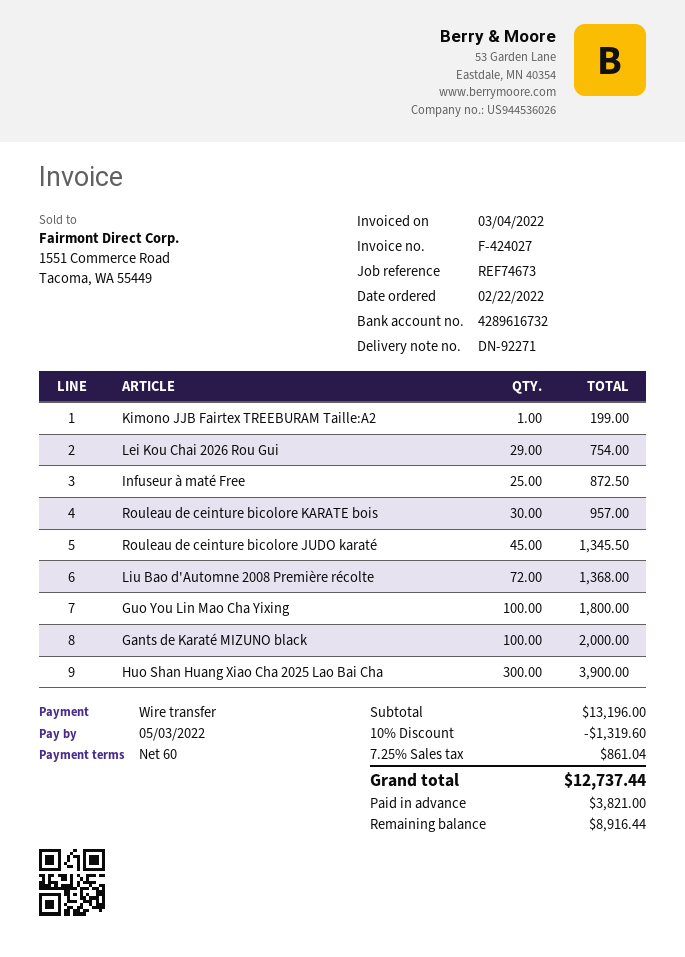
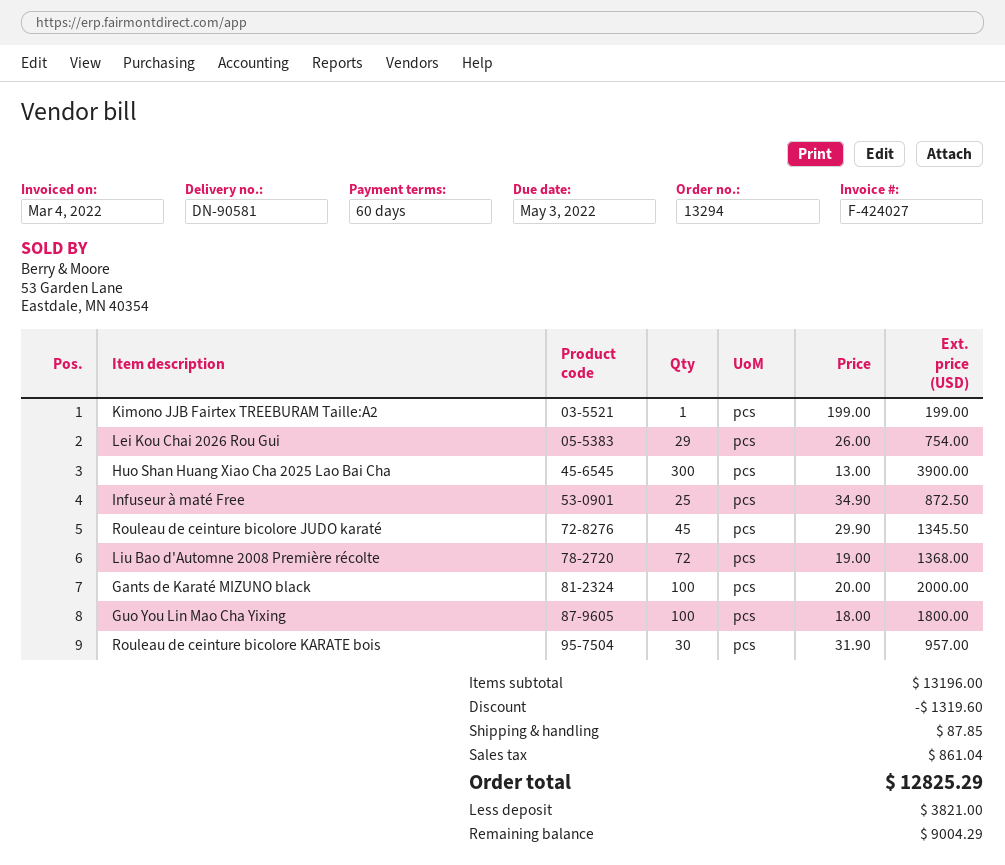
delivery note number: DN-92271 -> DN-90581
shipping: none -> 87.85
total: 12737.44 -> 12825.29
balance: 8916.44 -> 9004.29

